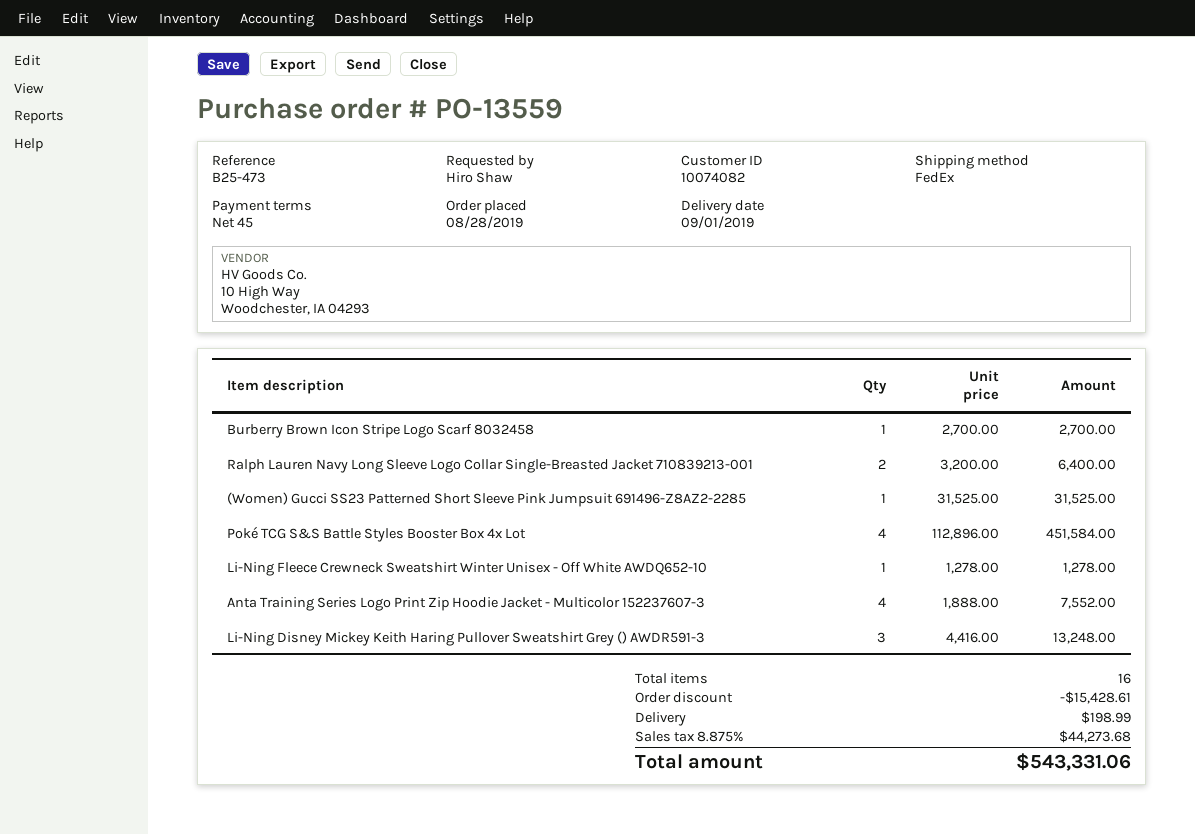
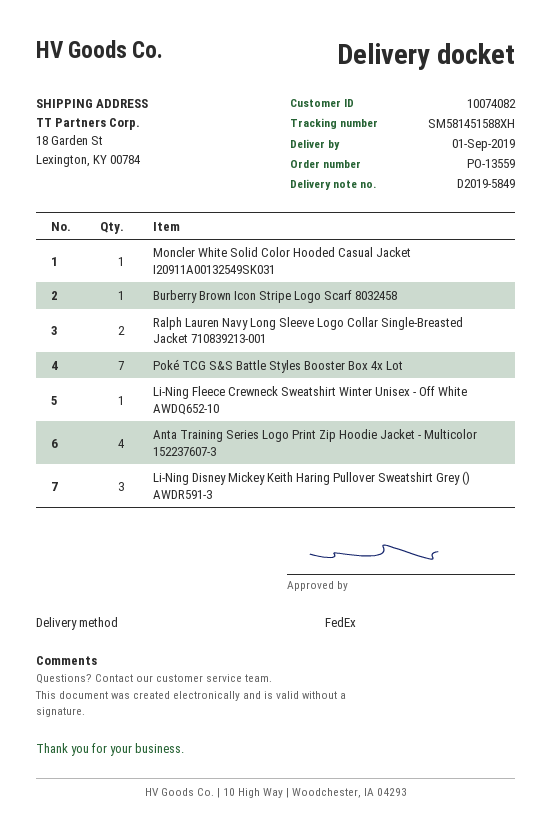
(Women) Gucci SS23 Patterned Short Sleeve Pink Jumpsuit 691496-Z8AZ2-2285: 1 -> none
Poké TCG S&S Battle Styles Booster Box 4x Lot: 4 -> 7
Moncler White Solid Color Hooded Casual Jacket I20911A00132549SK031: none -> 1

